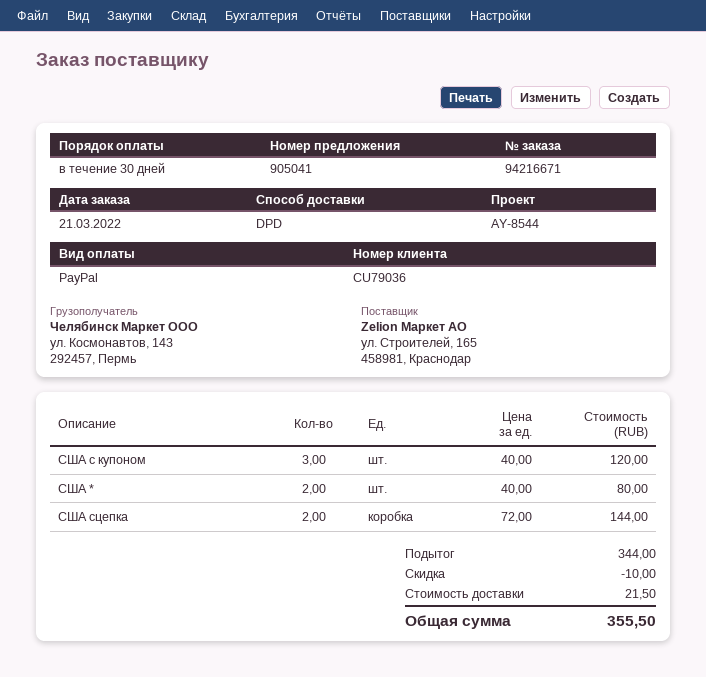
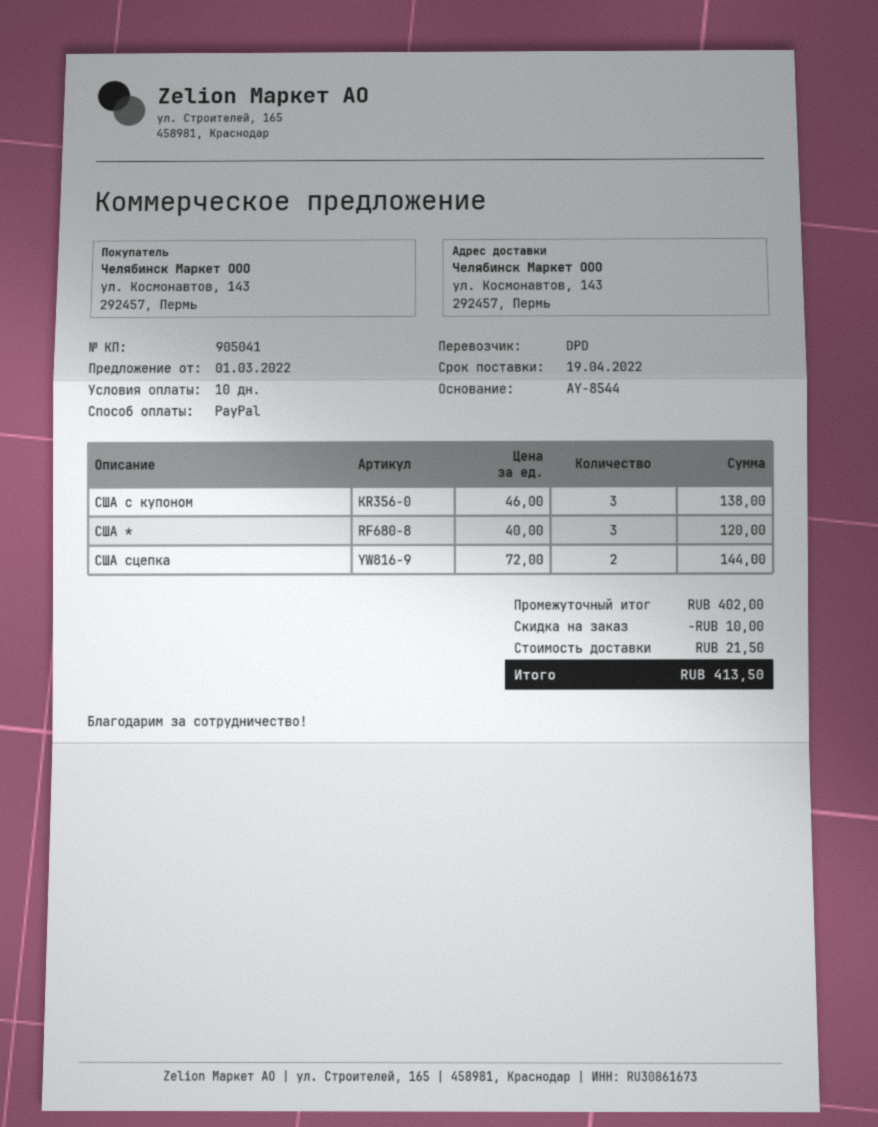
payment terms: 30 days -> 10 days
США с купоном: 3 x 40.00 = 120.00 -> 3 x 46.00 = 138.00
США *: 2 x 40.00 = 80.00 -> 3 x 40.00 = 120.00
subtotal: 344.00 -> 402.00
total: 355.50 -> 413.50

